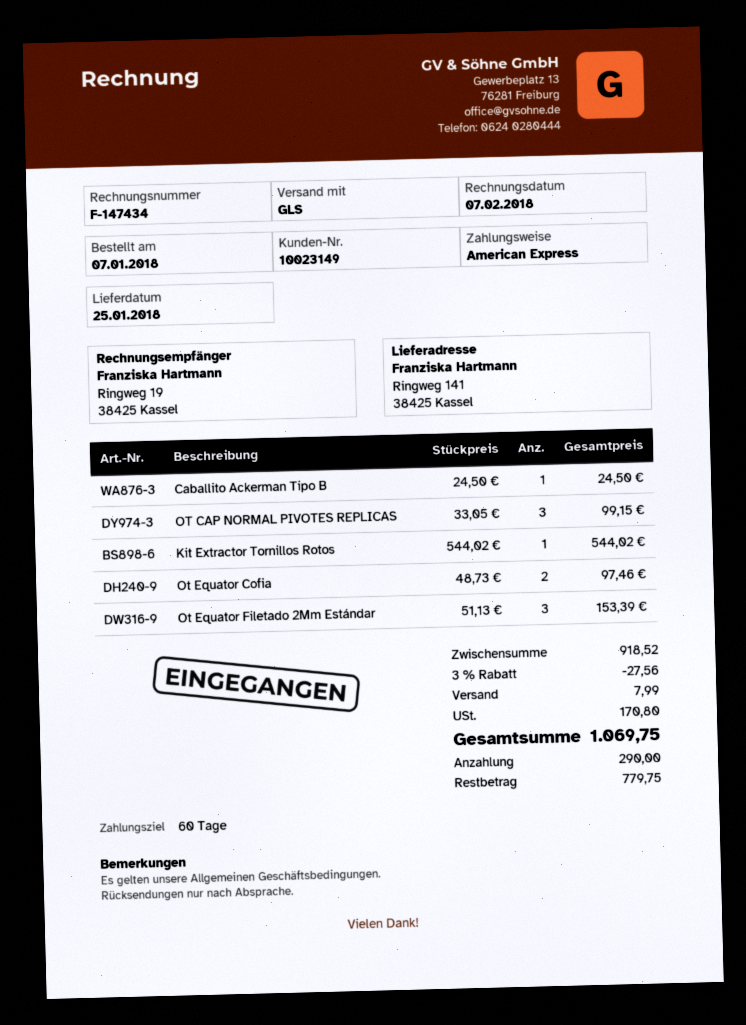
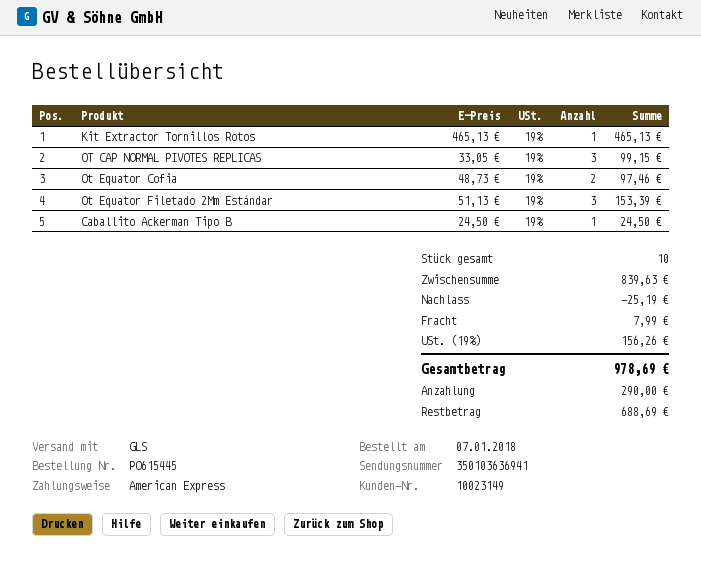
Kit Extractor Tornillos Rotos: 1 x 544.02 = 544.02 -> 1 x 465.13 = 465.13
subtotal: 918.52 -> 839.63
discount: 27.56 -> 25.19
tax: 170.80 -> 156.26
total: 1069.75 -> 978.69
balance: 779.75 -> 688.69

